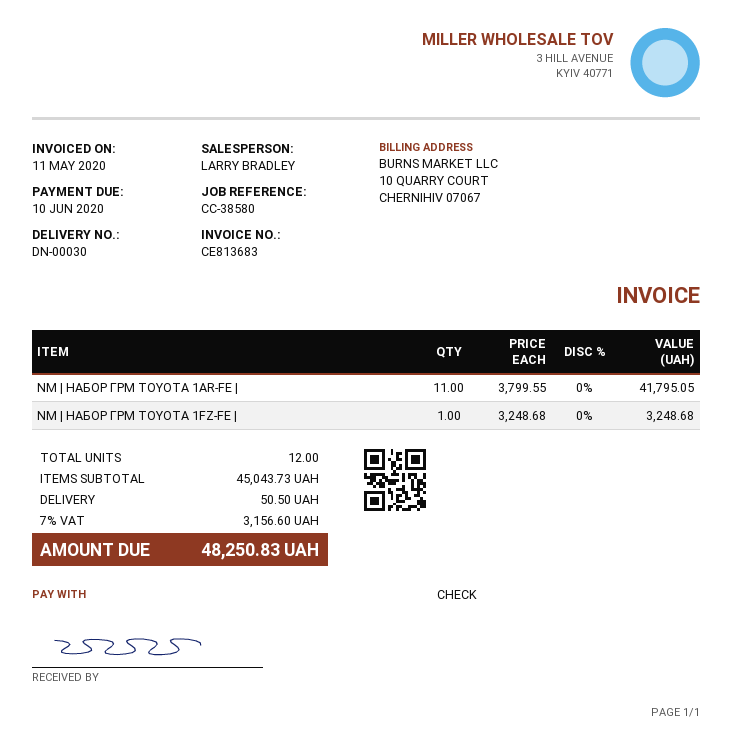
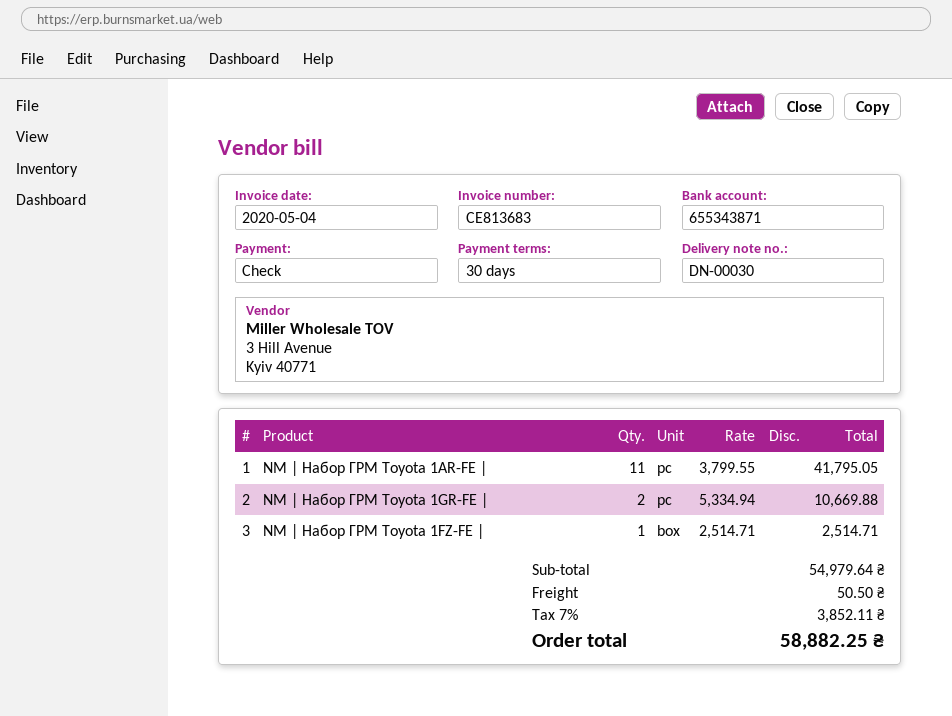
invoice date: 2020-05-11 -> 2020-05-04
NM | НАБОР ГРМ TOYOTA 1FZ-FE |: 1 x 3248.68 = 3248.68 -> 1 x 2514.71 = 2514.71
NM | Набор ГРМ Toyota 1GR-FE |: none -> 2 x 5334.94 = 10669.88
subtotal: 45043.73 -> 54979.64
tax: 7% = 3156.60 -> 7% = 3852.11
total: 48250.83 -> 58882.25

